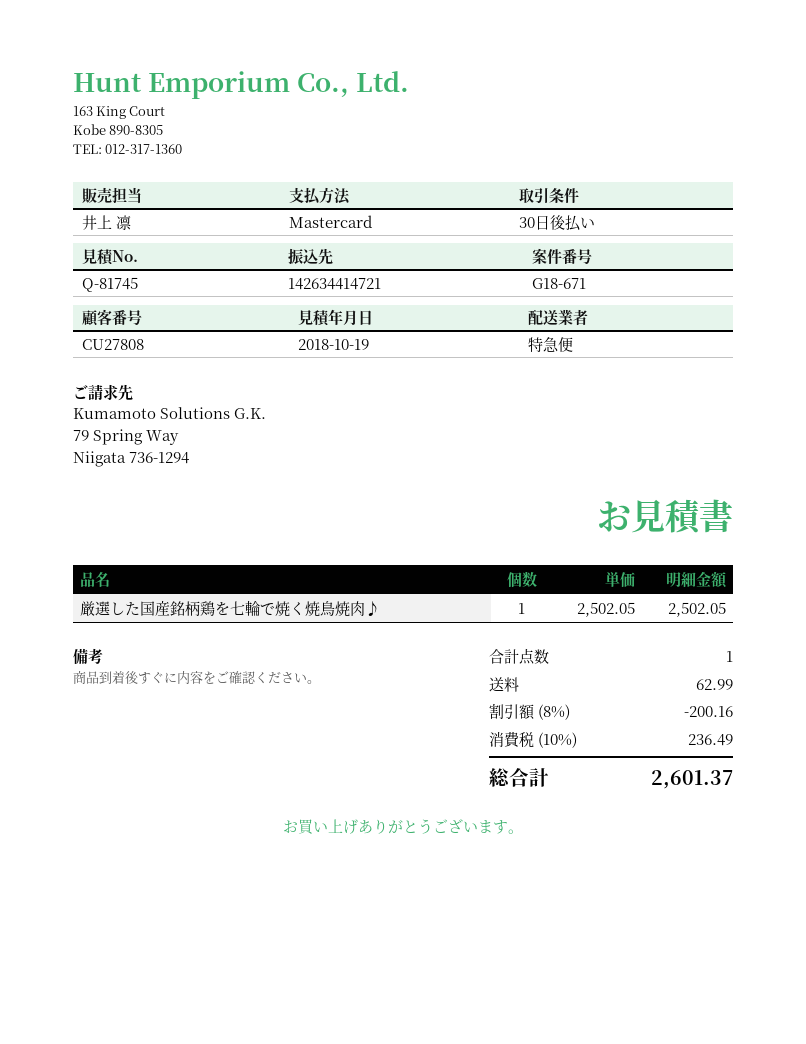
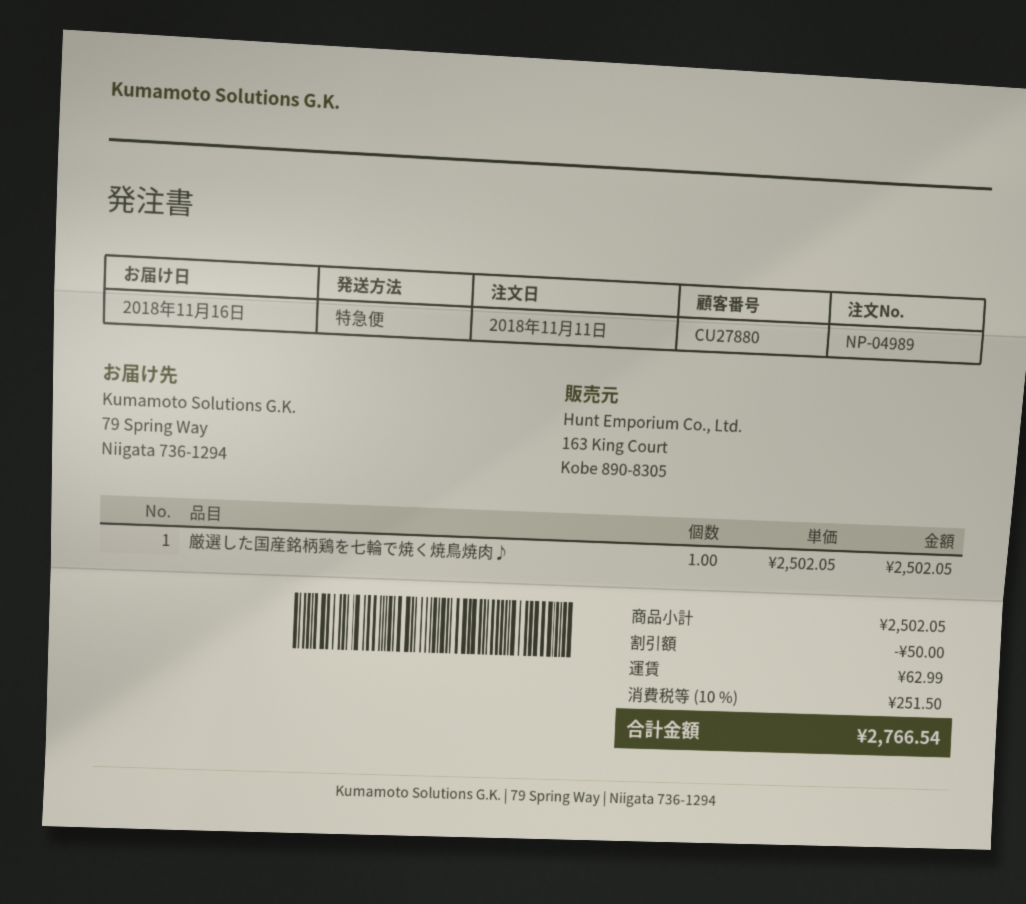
customer number: CU27808 -> CU27880
discount: 200.16 -> 50.00
tax: 10% = 236.49 -> 10% = 251.50
total: 2601.37 -> 2766.54

